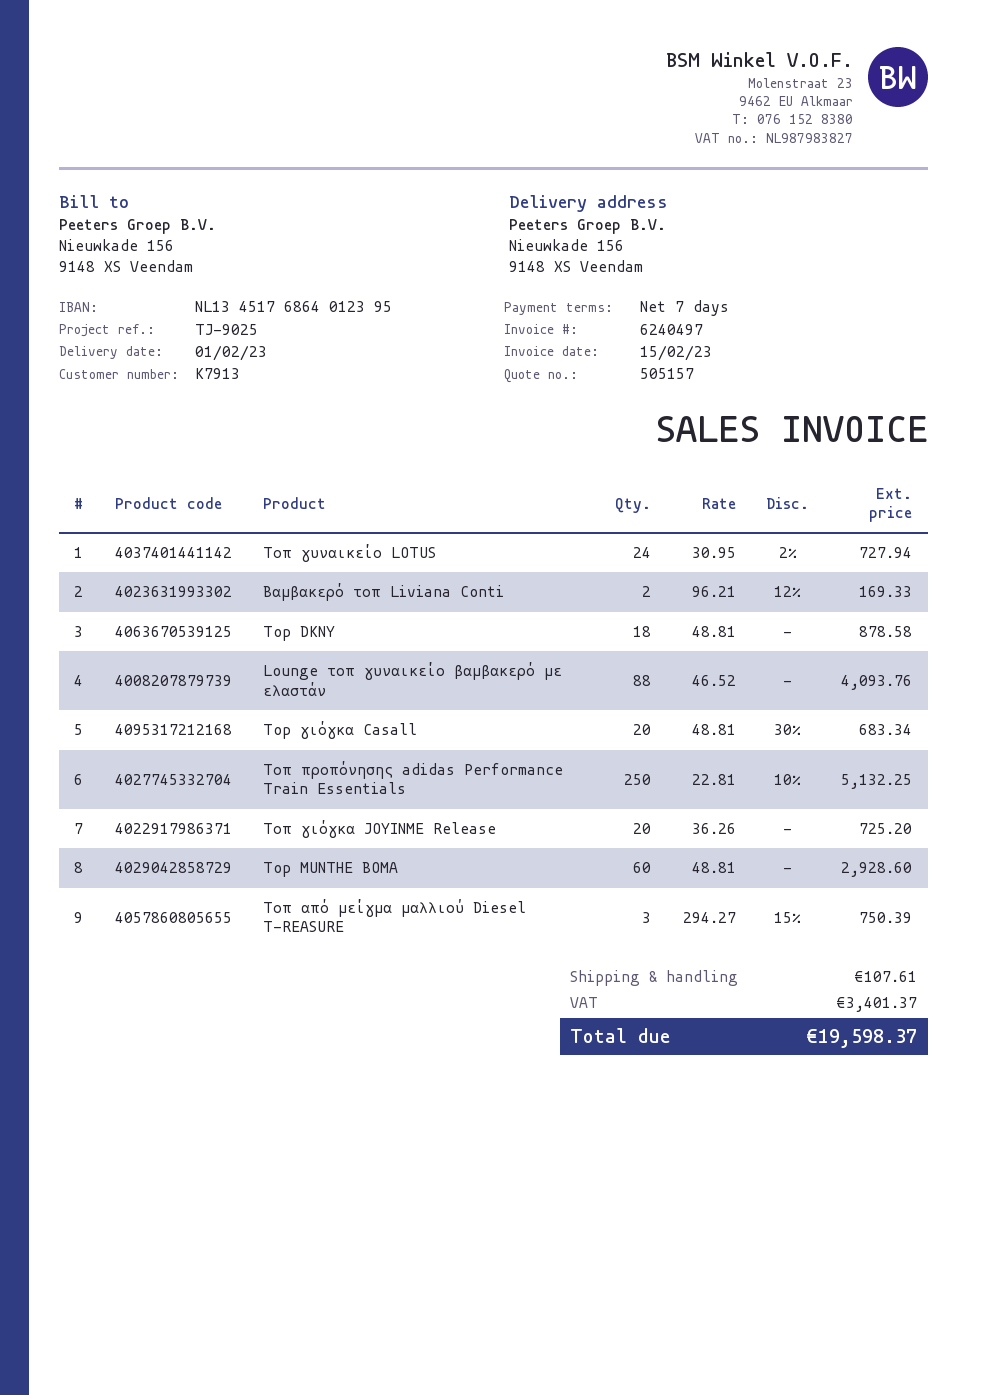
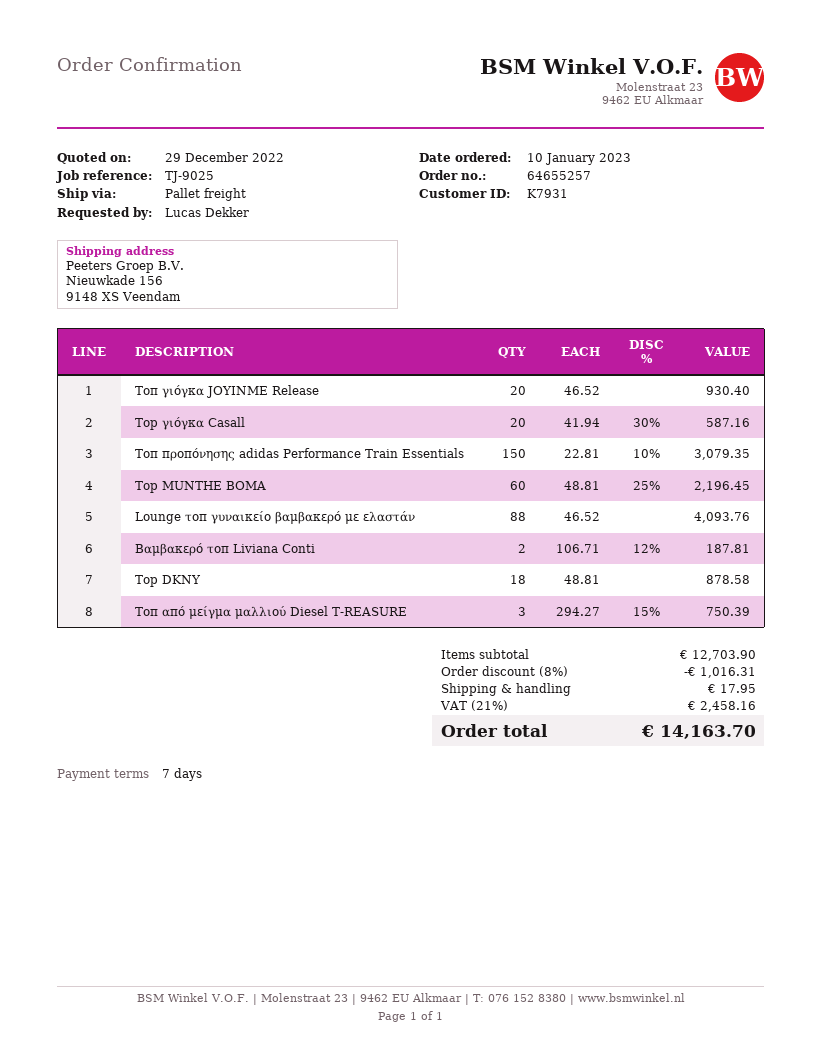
customer number: K7913 -> K7931
Τοπ γυναικείο LOTUS: 24 x 30.95 - 2% = 727.94 -> none
Βαμβακερό τοπ Liviana Conti: 2 x 96.21 - 12% = 169.33 -> 2 x 106.71 - 12% = 187.81
Top γιόγκα Casall: 20 x 48.81 - 30% = 683.34 -> 20 x 41.94 - 30% = 587.16
Τοπ προπόνησης adidas Performance Train Essentials: 250 x 22.81 - 10% = 5132.25 -> 150 x 22.81 - 10% = 3079.35
Τοπ γιόγκα JOYINME Release: 20 x 36.26 = 725.20 -> 20 x 46.52 = 930.40
Top MUNTHE BOMA: 60 x 48.81 = 2928.60 -> 60 x 48.81 - 25% = 2196.45
discount: none -> 8% = 1016.31
shipping: 107.61 -> 17.95
tax: 3401.37 -> 2458.16
total: 19598.37 -> 14163.70

